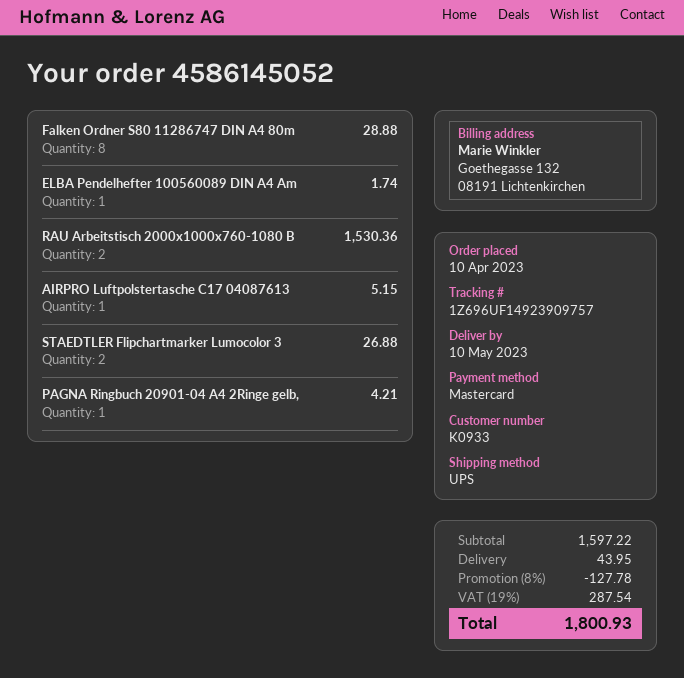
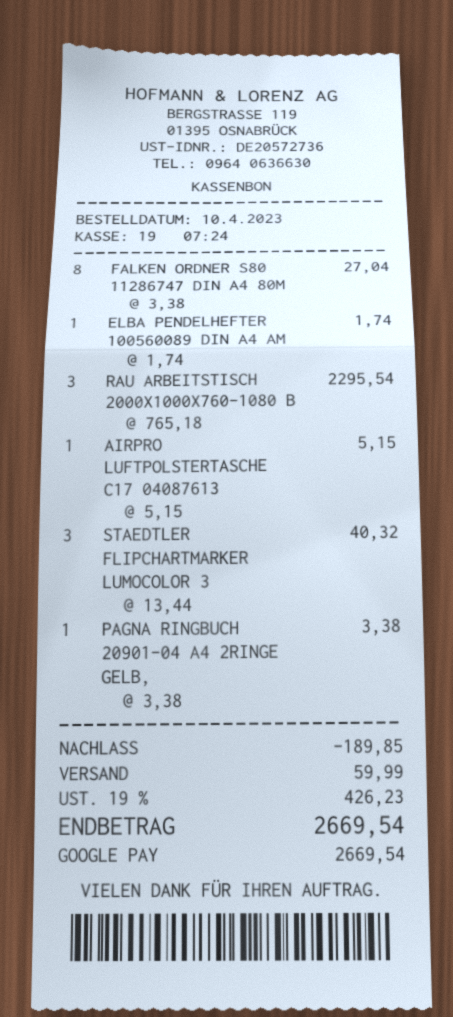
payment method: Mastercard -> Google Pay
Falken Ordner S80 11286747 DIN A4 80m: 8 for 28.88 -> 8 for 27.04
RAU Arbeitstisch 2000x1000x760-1080 B: 2 for 1530.36 -> 3 for 2295.54
STAEDTLER Flipchartmarker Lumocolor 3: 2 for 26.88 -> 3 for 40.32
PAGNA Ringbuch 20901-04 A4 2Ringe gelb,: 1 for 4.21 -> 1 for 3.38
discount: 127.78 -> 189.85
shipping: 43.95 -> 59.99
tax: 19% = 287.54 -> 19% = 426.23
total: 1800.93 -> 2669.54

